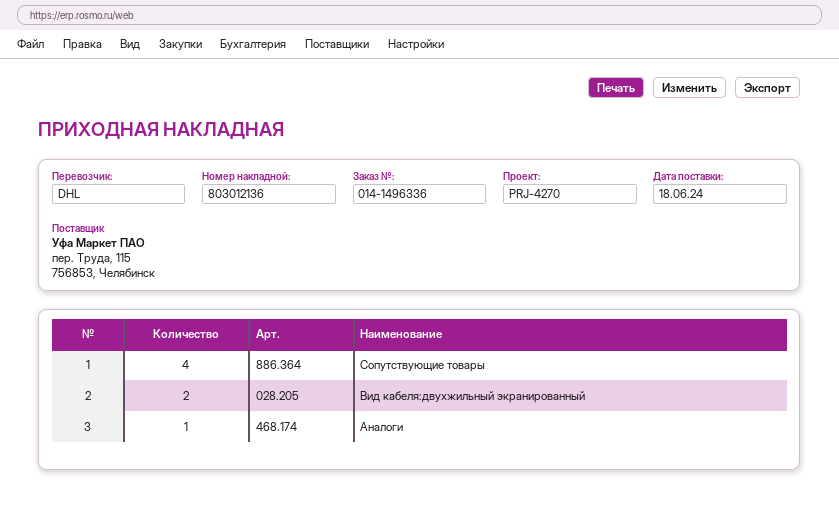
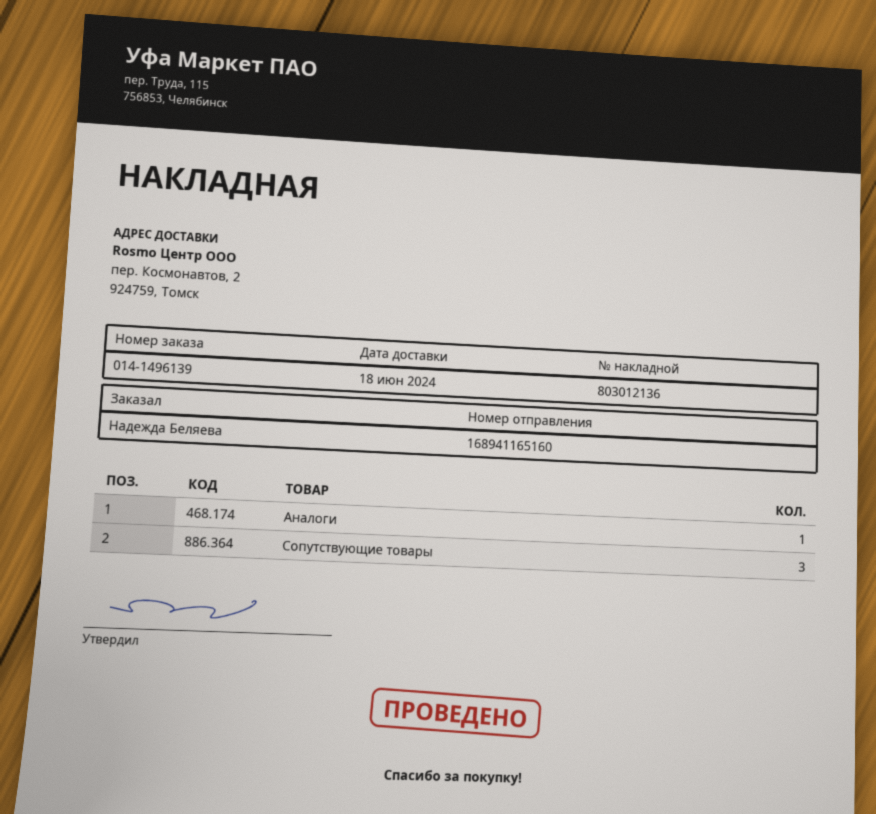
order number: 014-1496336 -> 014-1496139
Сопутствующие товары: 4 -> 3
Вид кабеля:двухжильный экранированный: 2 -> none

